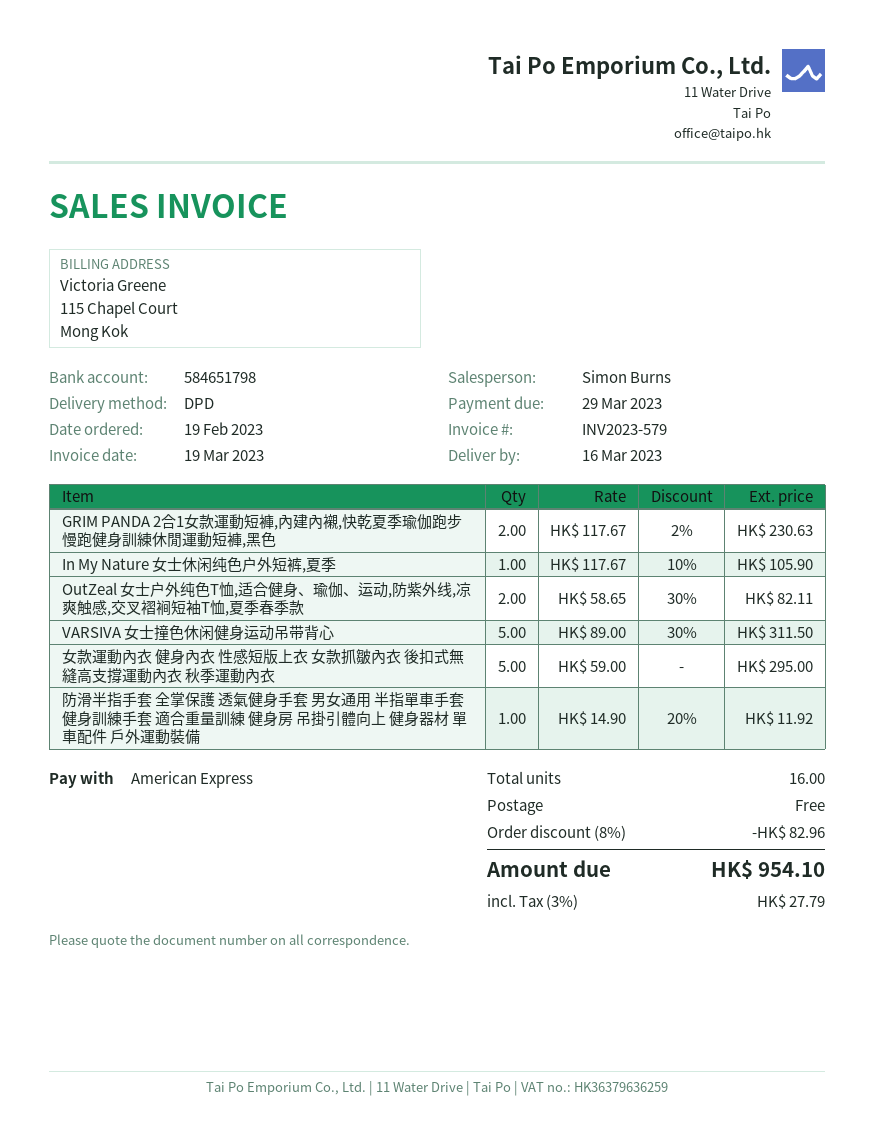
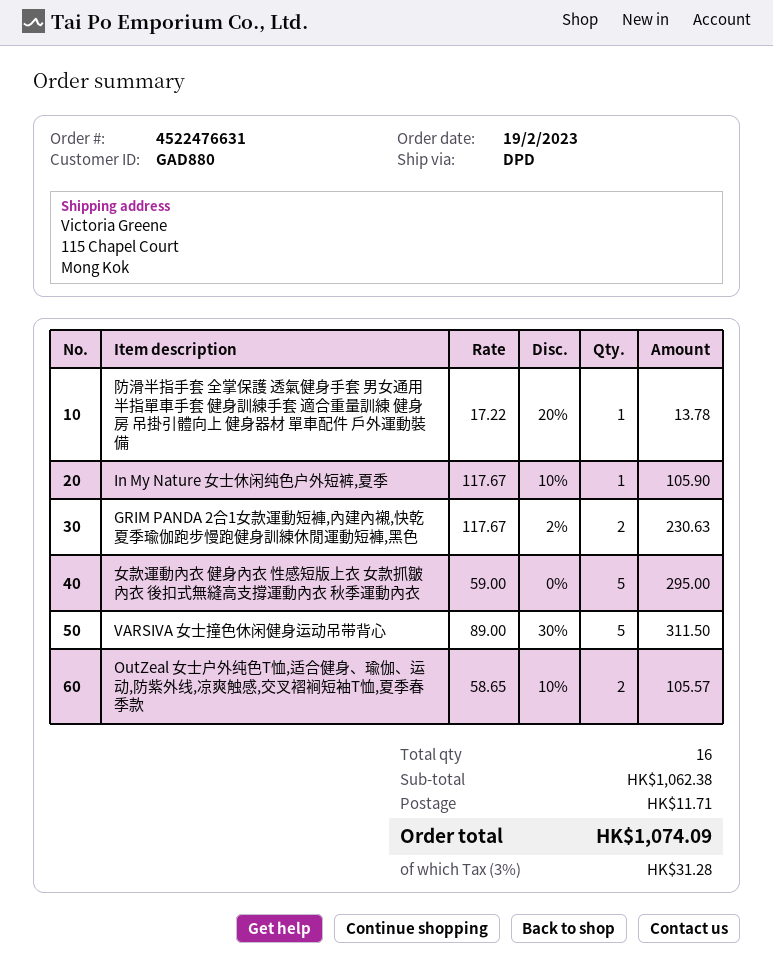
OutZeal 女士户外纯色T恤,适合健身、瑜伽、运动,防紫外线,凉爽触感,交叉褶裥短袖T恤,夏季春季款: 2 x 58.65 - 30% = 82.11 -> 2 x 58.65 - 10% = 105.57
防滑半指手套 全掌保護 透氣健身手套 男女通用 半指單車手套 健身訓練手套 適合重量訓練 健身房 吊掛引體向上 健身器材 單車配件 戶外運動裝備: 1 x 14.90 - 20% = 11.92 -> 1 x 17.22 - 20% = 13.78
discount: 8% = 82.96 -> none
shipping: 0.00 -> 11.71
tax: 3% = 27.79 -> 3% = 31.28
total: 954.10 -> 1074.09

